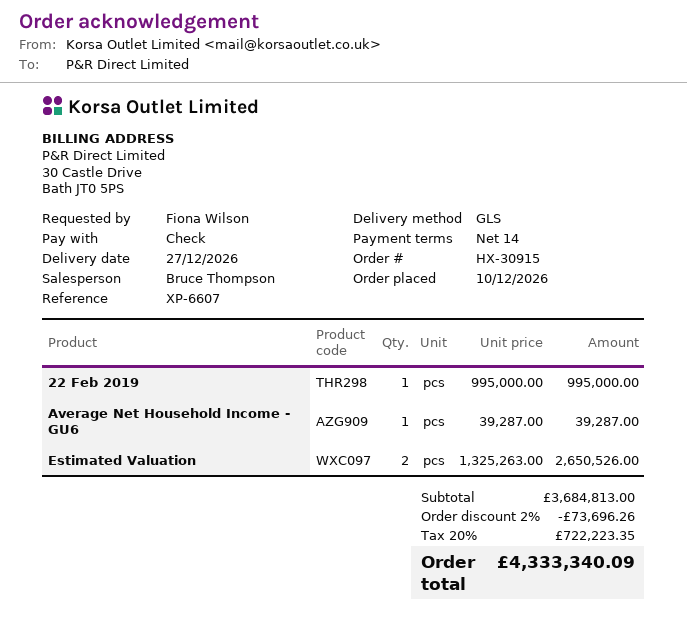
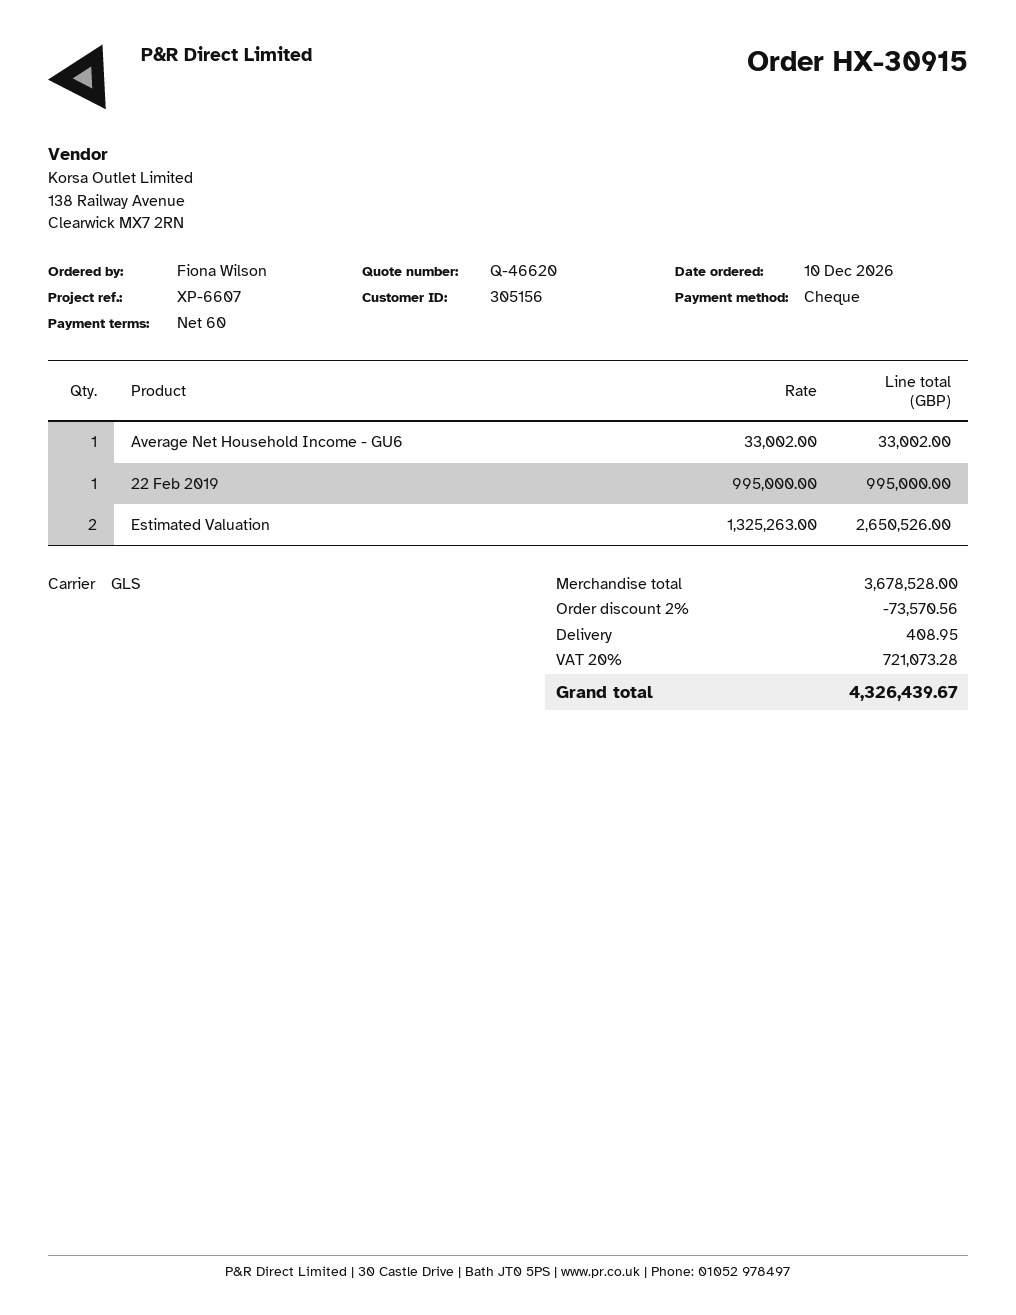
payment terms: 14 days -> 60 days
Average Net Household Income - GU6: 1 x 39287.00 = 39287.00 -> 1 x 33002.00 = 33002.00
subtotal: 3684813.00 -> 3678528.00
discount: 2% = 73696.26 -> 2% = 73570.56
shipping: none -> 408.95
tax: 20% = 722223.35 -> 20% = 721073.28
total: 4333340.09 -> 4326439.67

